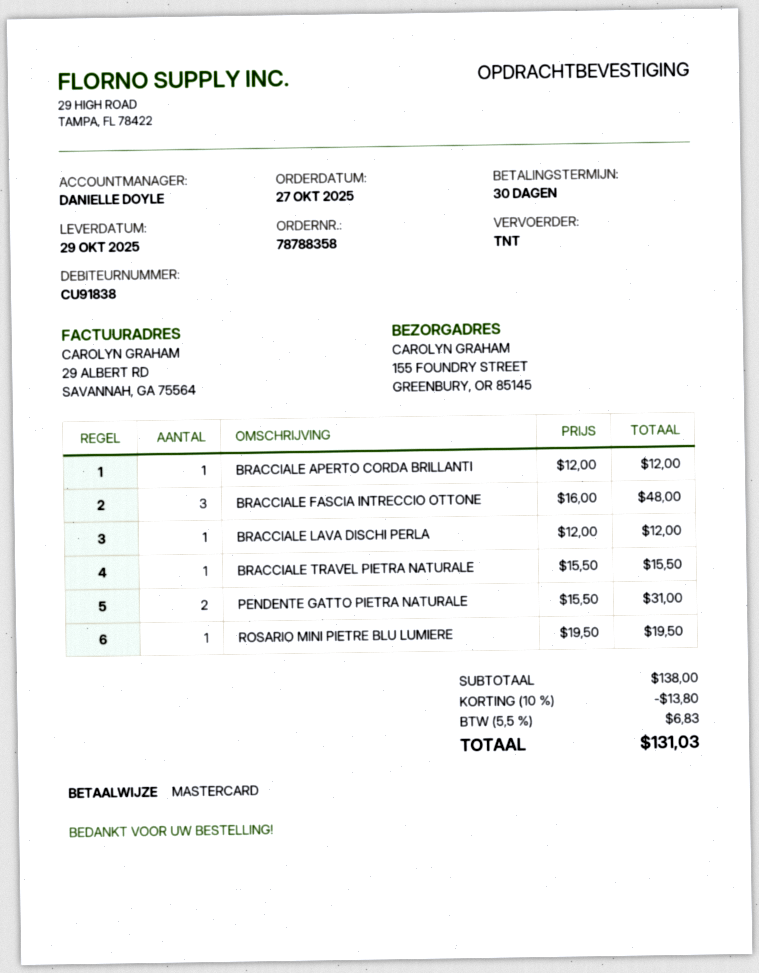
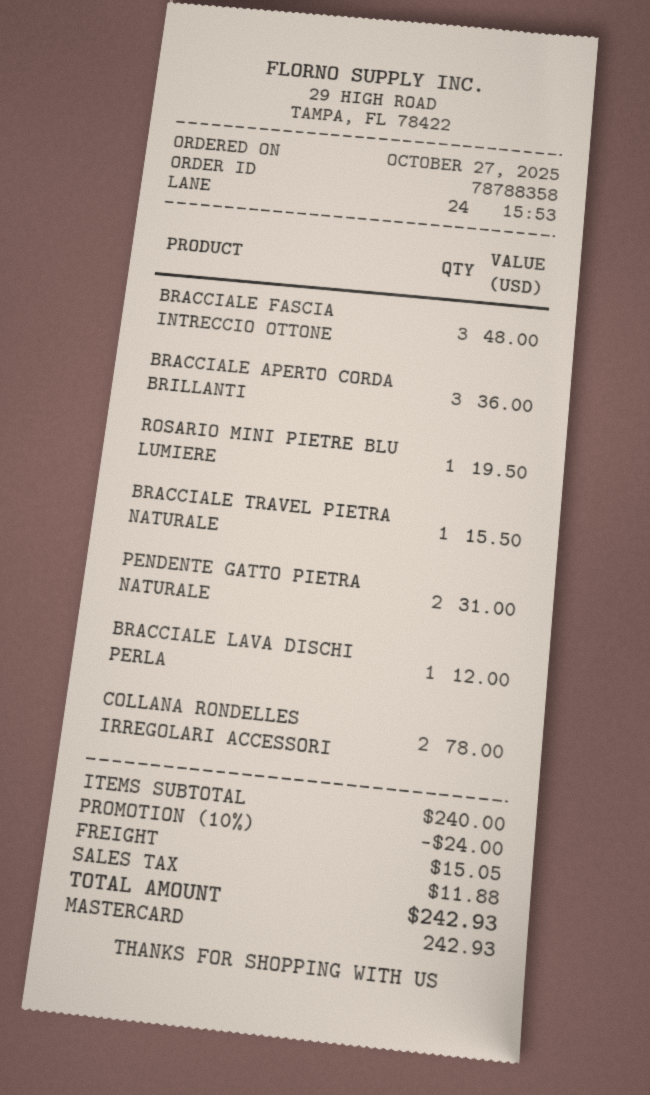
BRACCIALE APERTO CORDA BRILLANTI: 1 for 12.00 -> 3 for 36.00
COLLANA RONDELLES IRREGOLARI ACCESSORI: none -> 2 for 78.00
subtotal: 138.00 -> 240.00
discount: 10% = 13.80 -> 10% = 24.00
shipping: none -> 15.05
tax: 6.83 -> 11.88
total: 131.03 -> 242.93

